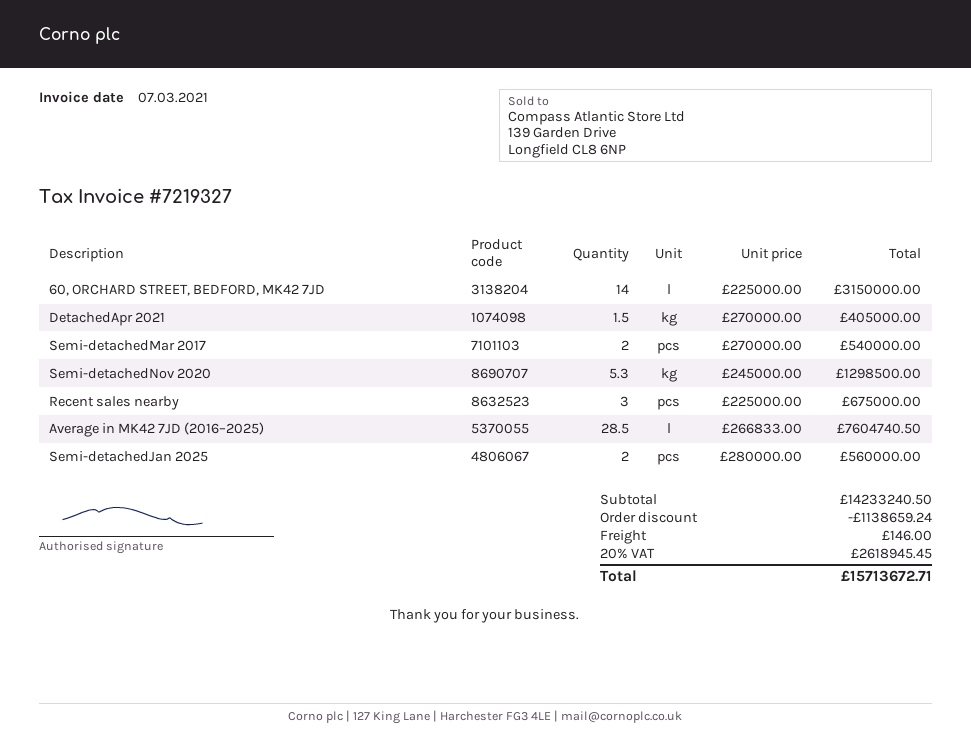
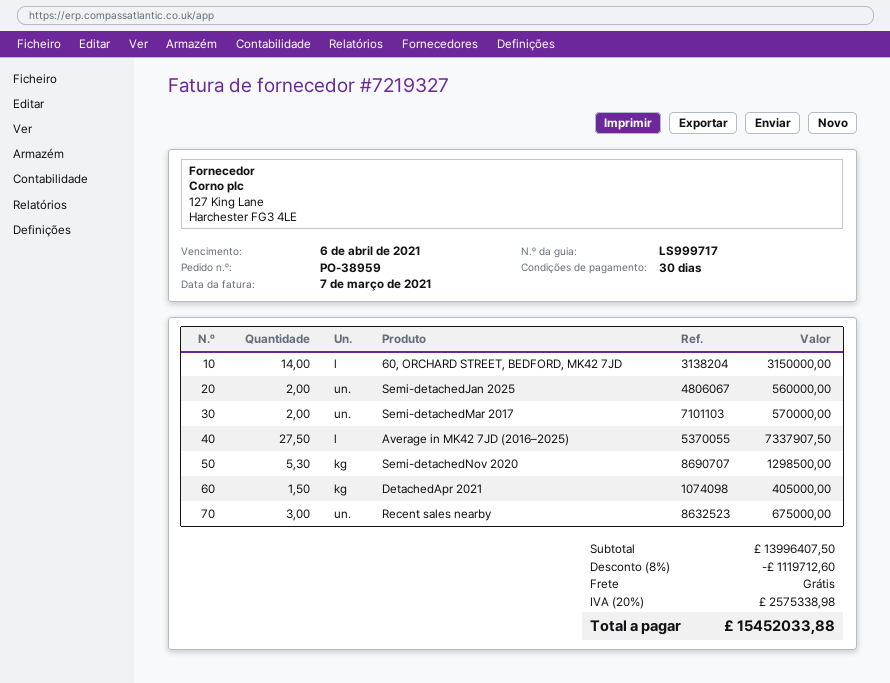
Semi-detachedMar 2017: 2 for 540000.00 -> 2 for 570000.00
Average in MK42 7JD (2016–2025): 28.5 for 7604740.50 -> 27.5 for 7337907.50
subtotal: 14233240.50 -> 13996407.50
discount: 1138659.24 -> 1119712.60
shipping: 146.00 -> 0.00
tax: 20% = 2618945.45 -> 20% = 2575338.98
total: 15713672.71 -> 15452033.88

